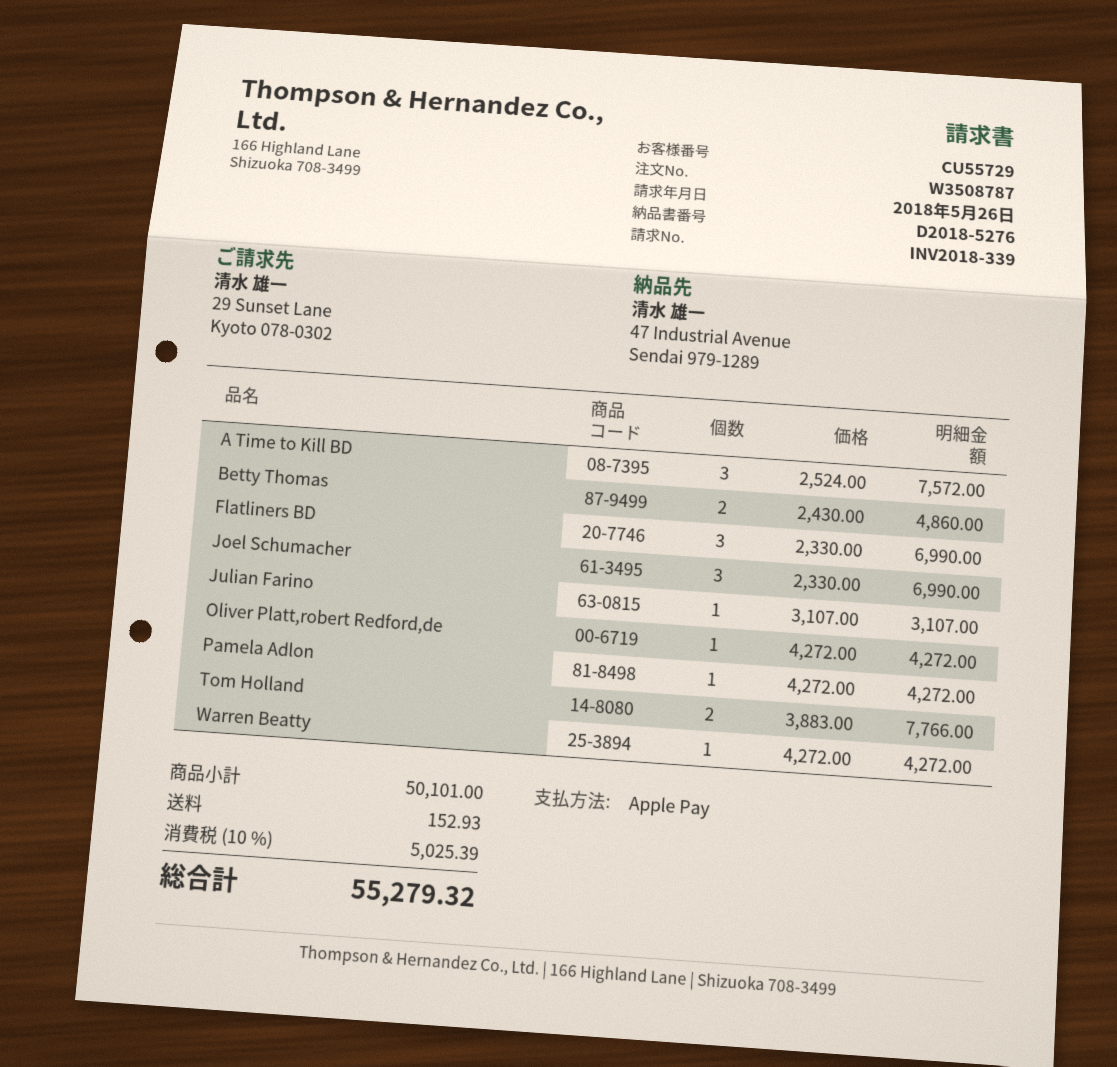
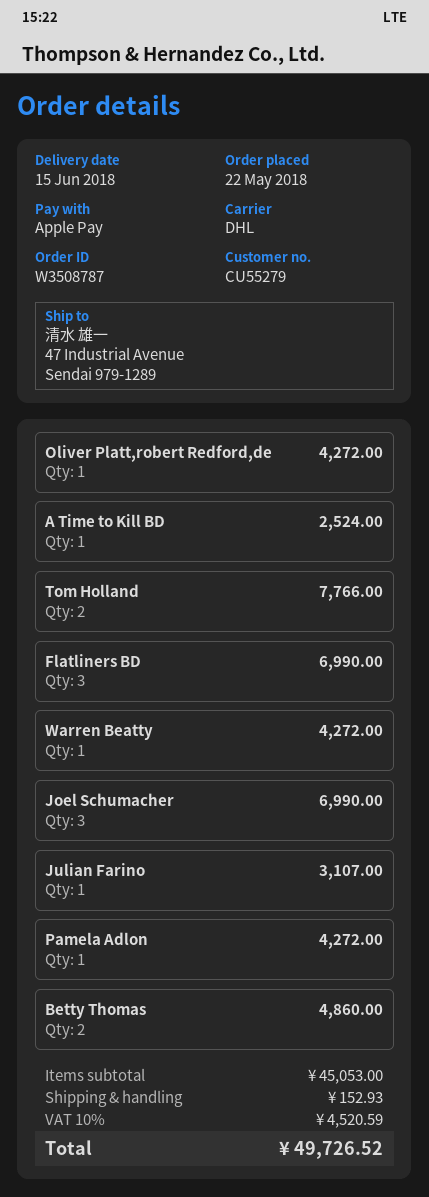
customer number: CU55729 -> CU55279
A Time to Kill BD: 3 for 7572.00 -> 1 for 2524.00
subtotal: 50101.00 -> 45053.00
tax: 10% = 5025.39 -> 10% = 4520.59
total: 55279.32 -> 49726.52

